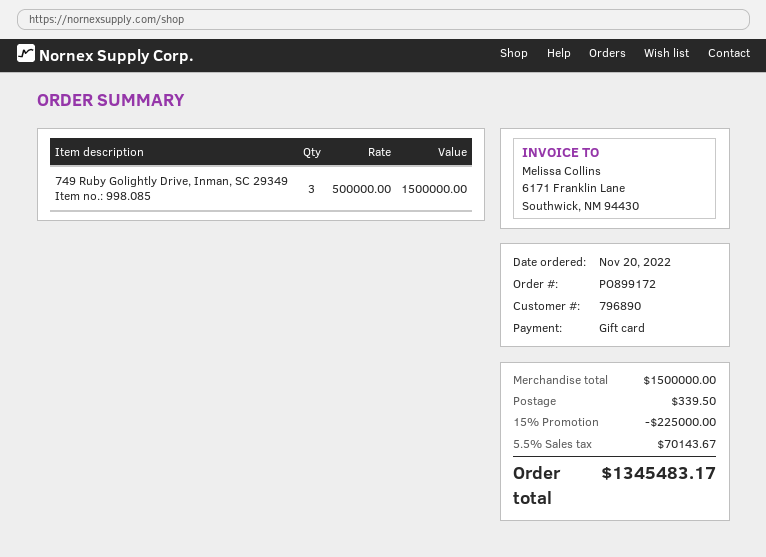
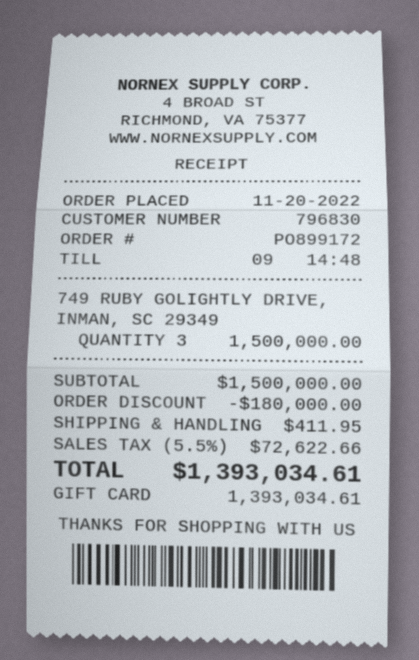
customer number: 796890 -> 796830
discount: 225000.00 -> 180000.00
shipping: 339.50 -> 411.95
tax: 5.5% = 70143.67 -> 5.5% = 72622.66
total: 1345483.17 -> 1393034.61

